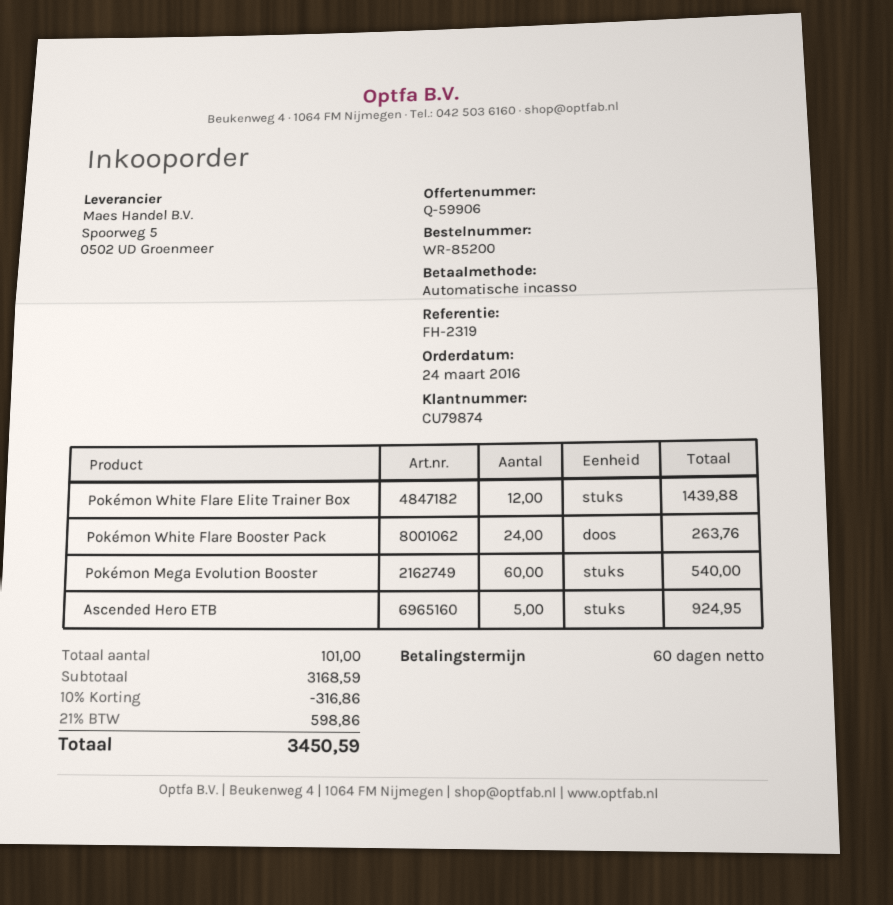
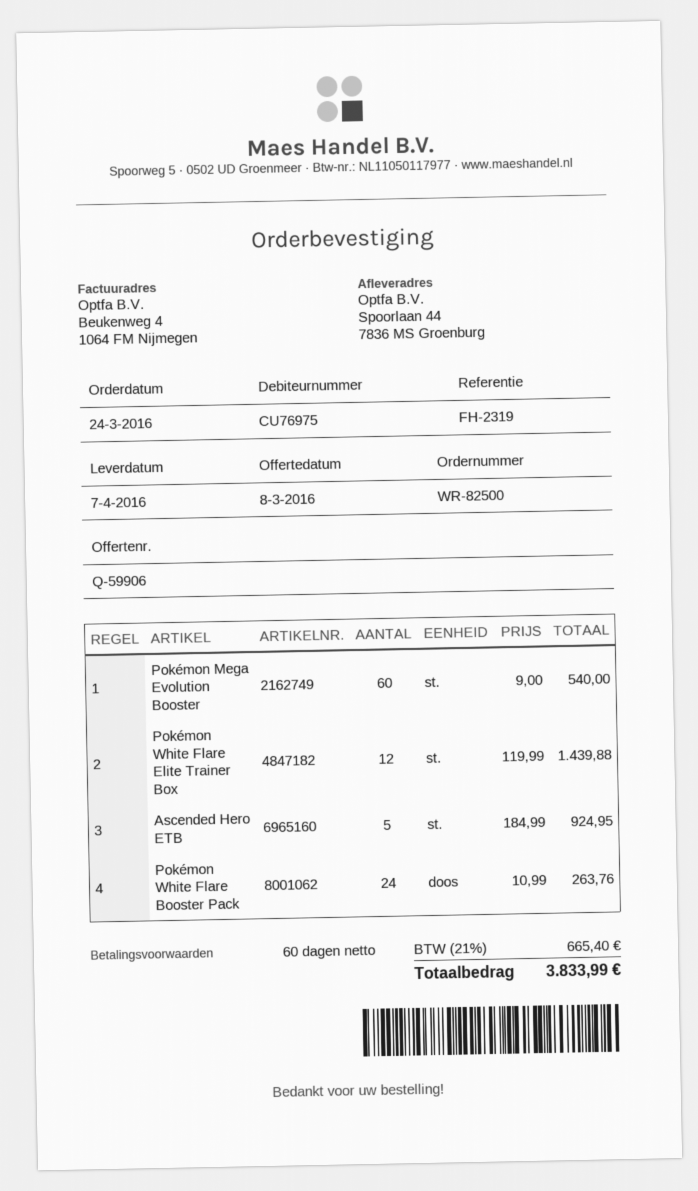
order number: WR-85200 -> WR-82500
customer number: CU79874 -> CU76975
discount: 10% = 316.86 -> none
tax: 21% = 598.86 -> 21% = 665.40
total: 3450.59 -> 3833.99

